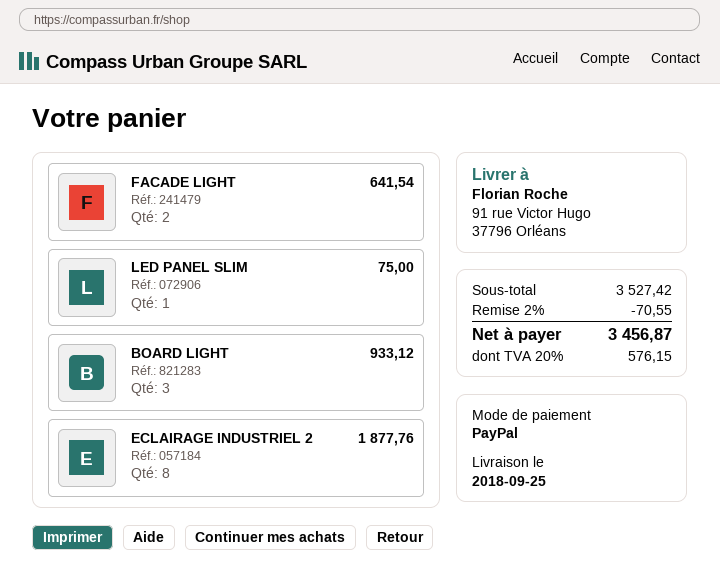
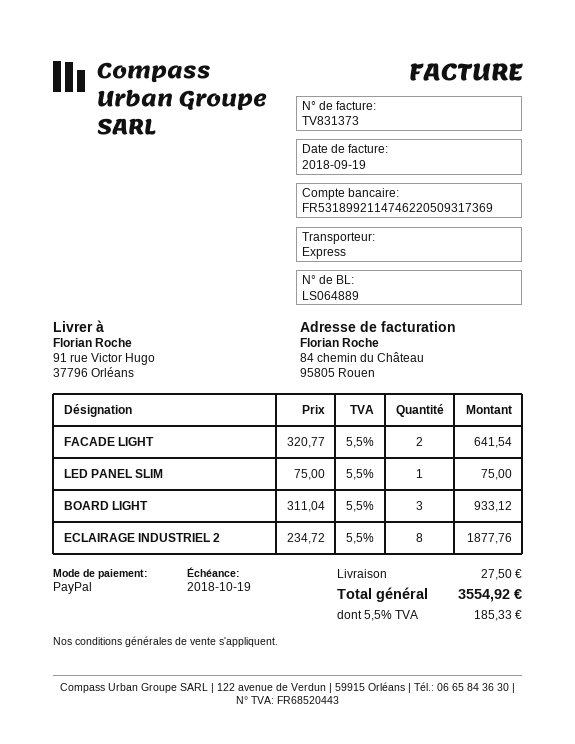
discount: 2% = 70.55 -> none
shipping: none -> 27.50
tax: 20% = 576.15 -> 5.5% = 185.33
total: 3456.87 -> 3554.92

